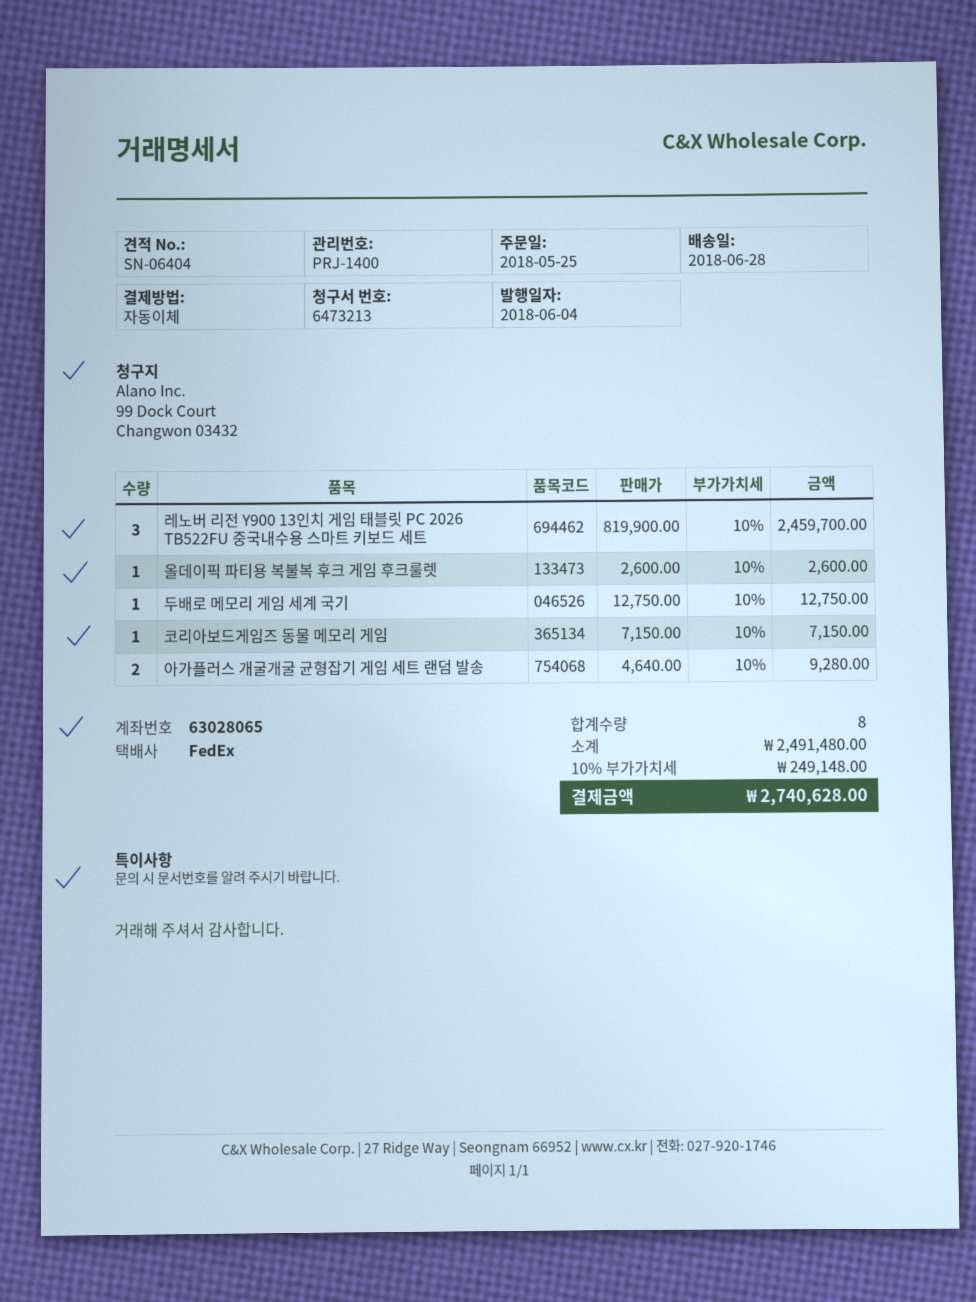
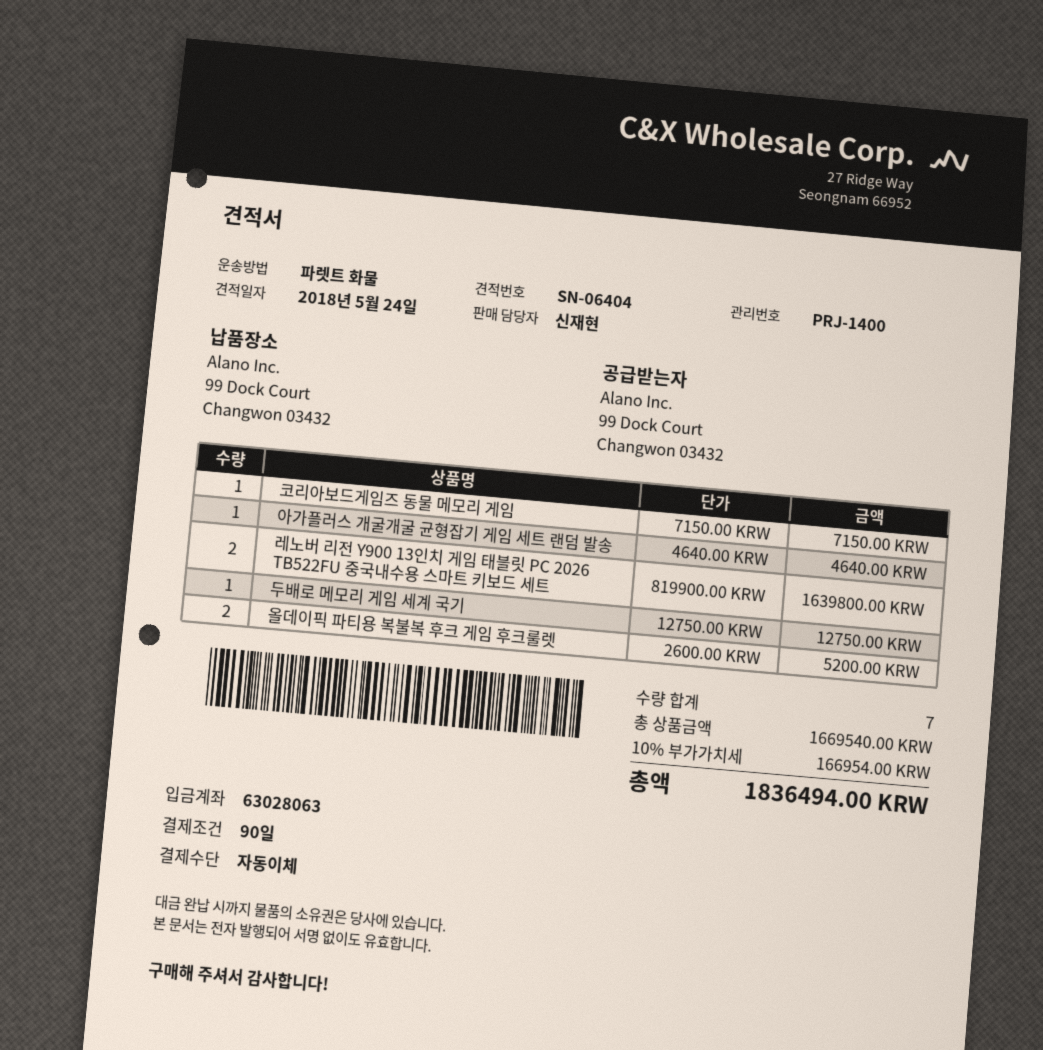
bank account: 63028065 -> 63028063
shipping method: FedEx -> pallet freight
레노버 리전 Y900 13인치 게임 태블릿 PC 2026 TB522FU 중국내수용 스마트 키보드 세트: 3 x 819900.00 = 2459700.00 -> 2 x 819900.00 = 1639800.00
올데이픽 파티용 복불복 후크 게임 후크룰렛: 1 x 2600.00 = 2600.00 -> 2 x 2600.00 = 5200.00
아가플러스 개굴개굴 균형잡기 게임 세트 랜덤 발송: 2 x 4640.00 = 9280.00 -> 1 x 4640.00 = 4640.00
total quantity: 8 -> 7
subtotal: 2491480.00 -> 1669540.00
tax: 10% = 249148.00 -> 10% = 166954.00
total: 2740628.00 -> 1836494.00

